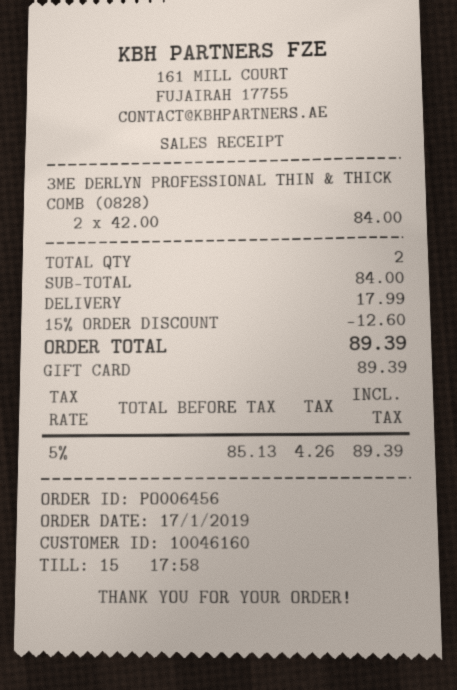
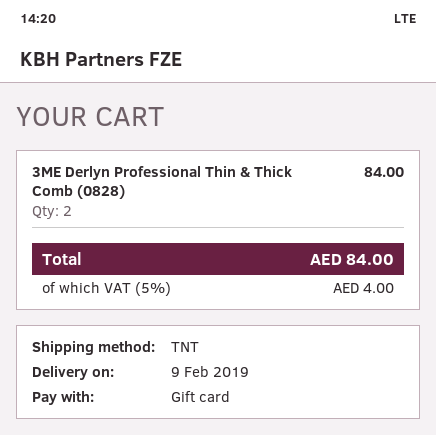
discount: 15% = 12.60 -> none
shipping: 17.99 -> none
tax: 5% = 4.26 -> 5% = 4.00
total: 89.39 -> 84.00

